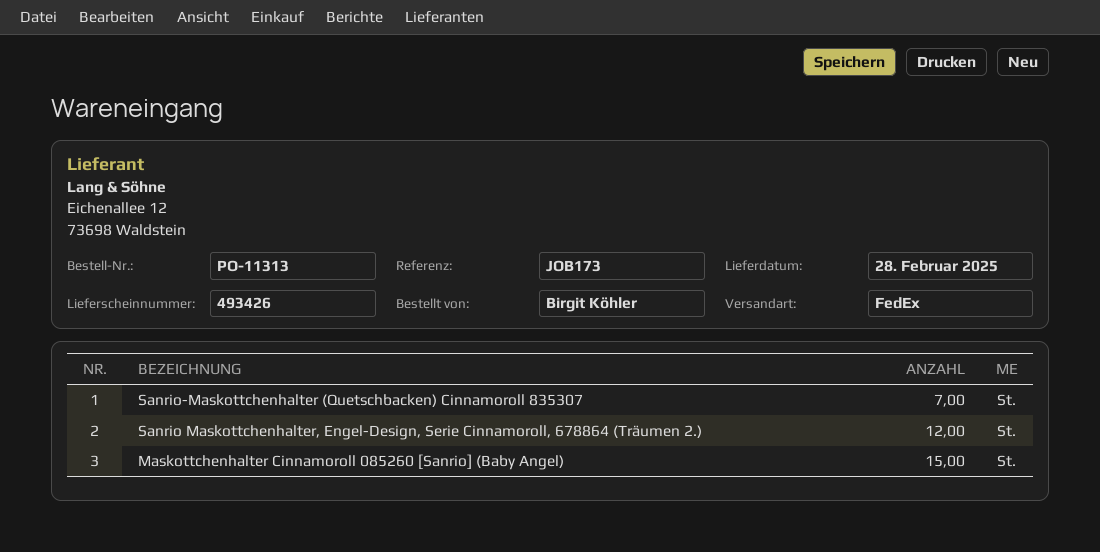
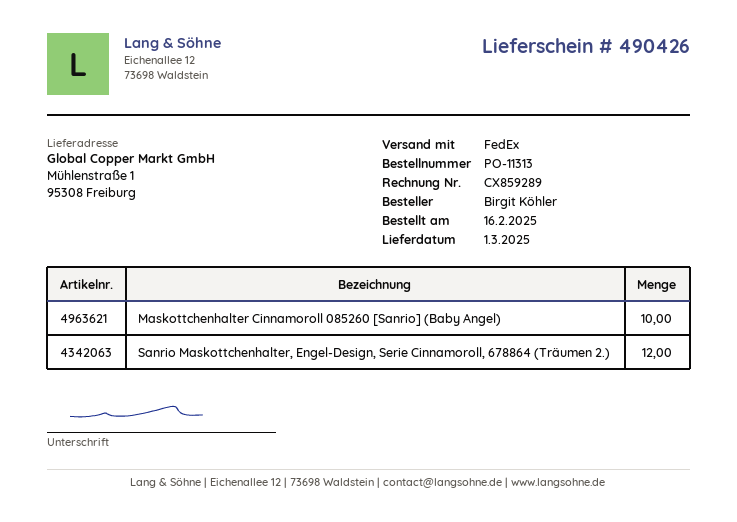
delivery note number: 493426 -> 490426
delivery date: 2025-02-28 -> 2025-03-01
Sanrio-Maskottchenhalter (Quetschbacken) Cinnamoroll 835307: 7 -> none
Maskottchenhalter Cinnamoroll 085260 [Sanrio] (Baby Angel): 15 -> 10

